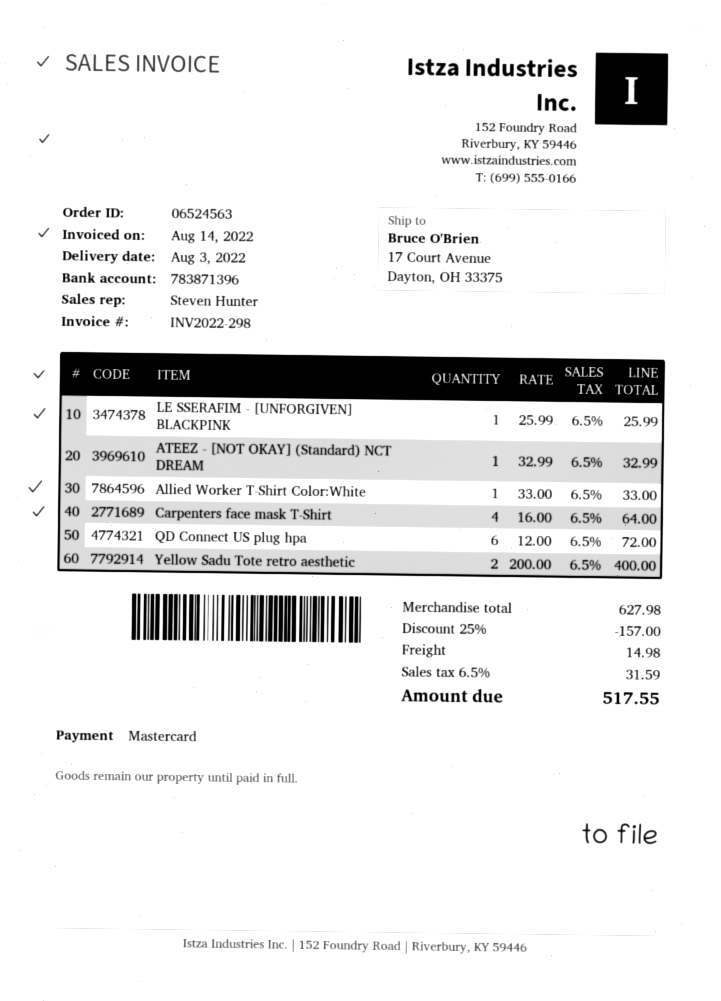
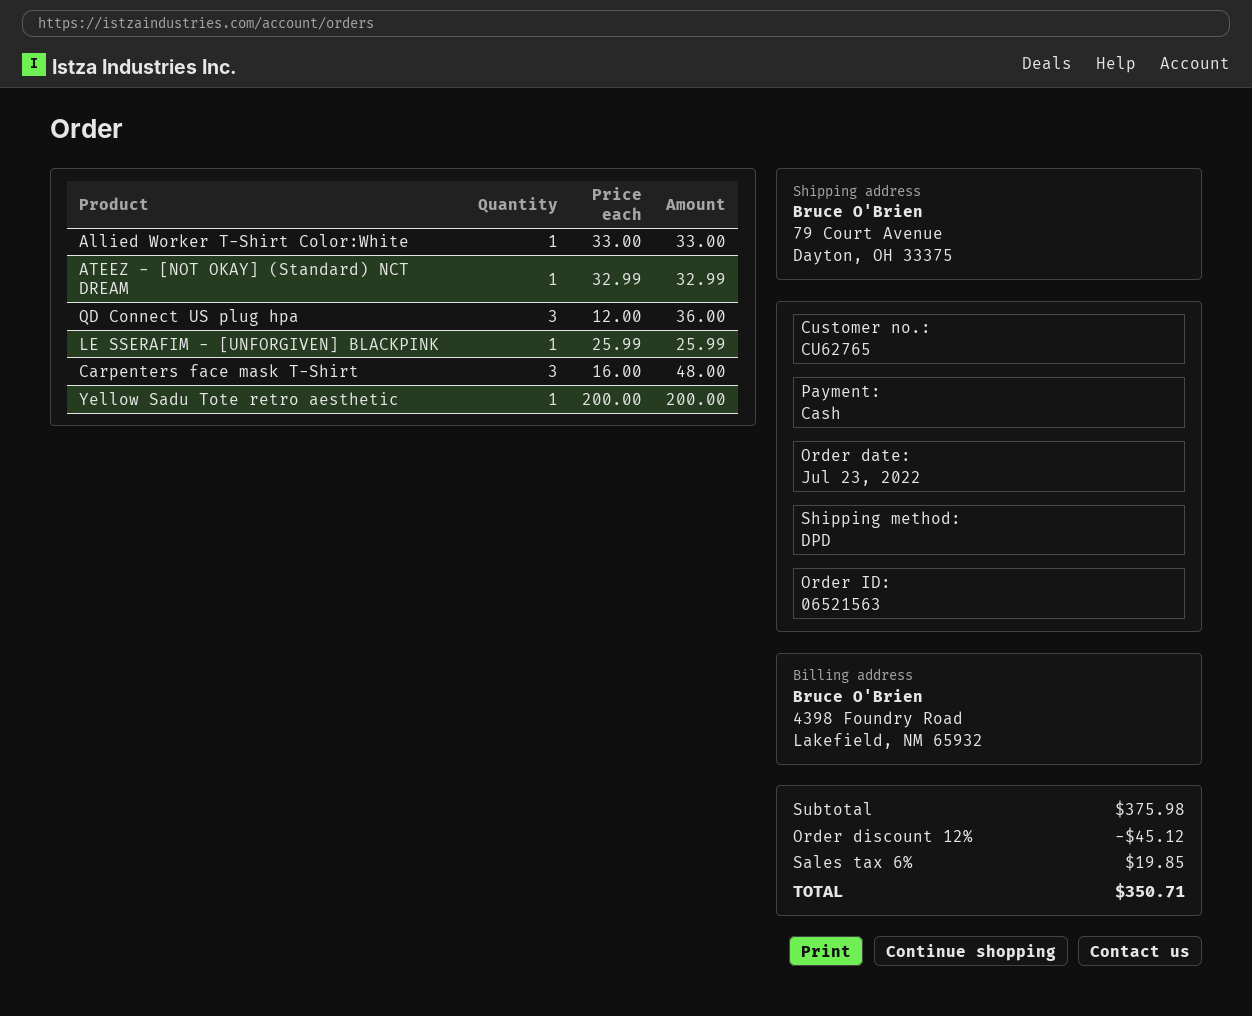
order number: 06524563 -> 06521563
payment method: Mastercard -> cash
ship to: 17 Court Avenue, Dayton, OH 33375 -> 79 Court Avenue, Dayton, OH 33375
Carpenters face mask T-Shirt: 4 x 16.00 = 64.00 -> 3 x 16.00 = 48.00
QD Connect US plug hpa: 6 x 12.00 = 72.00 -> 3 x 12.00 = 36.00
Yellow Sadu Tote retro aesthetic: 2 x 200.00 = 400.00 -> 1 x 200.00 = 200.00
subtotal: 627.98 -> 375.98
discount: 25% = 157.00 -> 12% = 45.12
shipping: 14.98 -> none
tax: 6.5% = 31.59 -> 6% = 19.85
total: 517.55 -> 350.71

